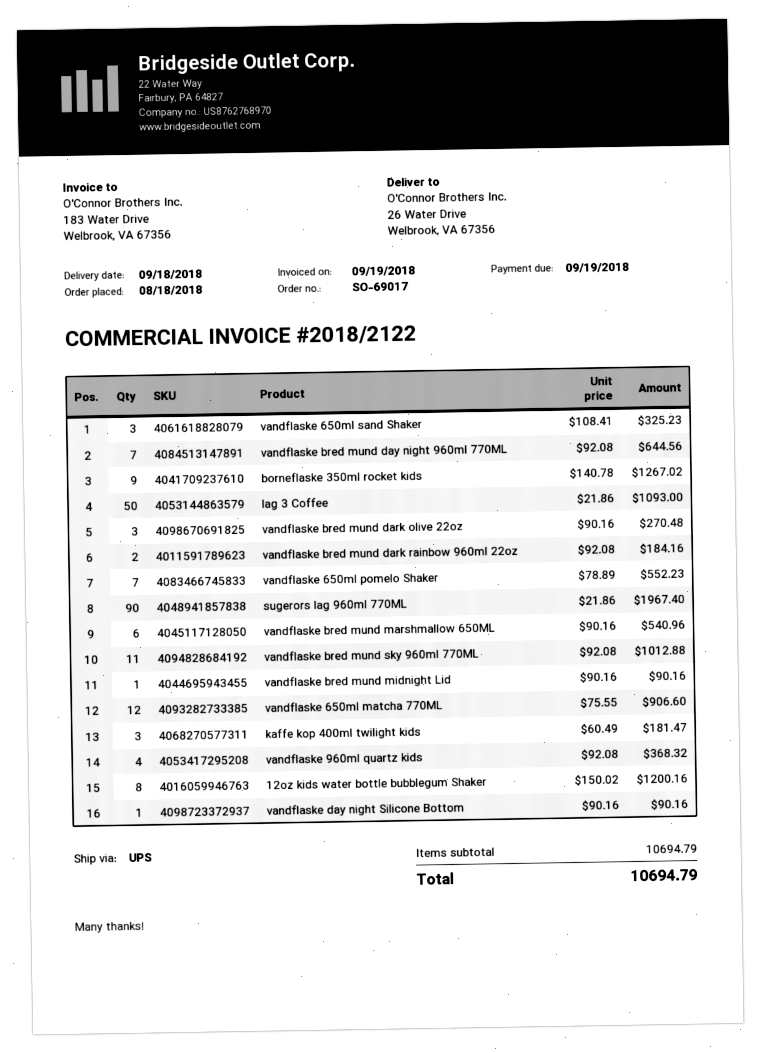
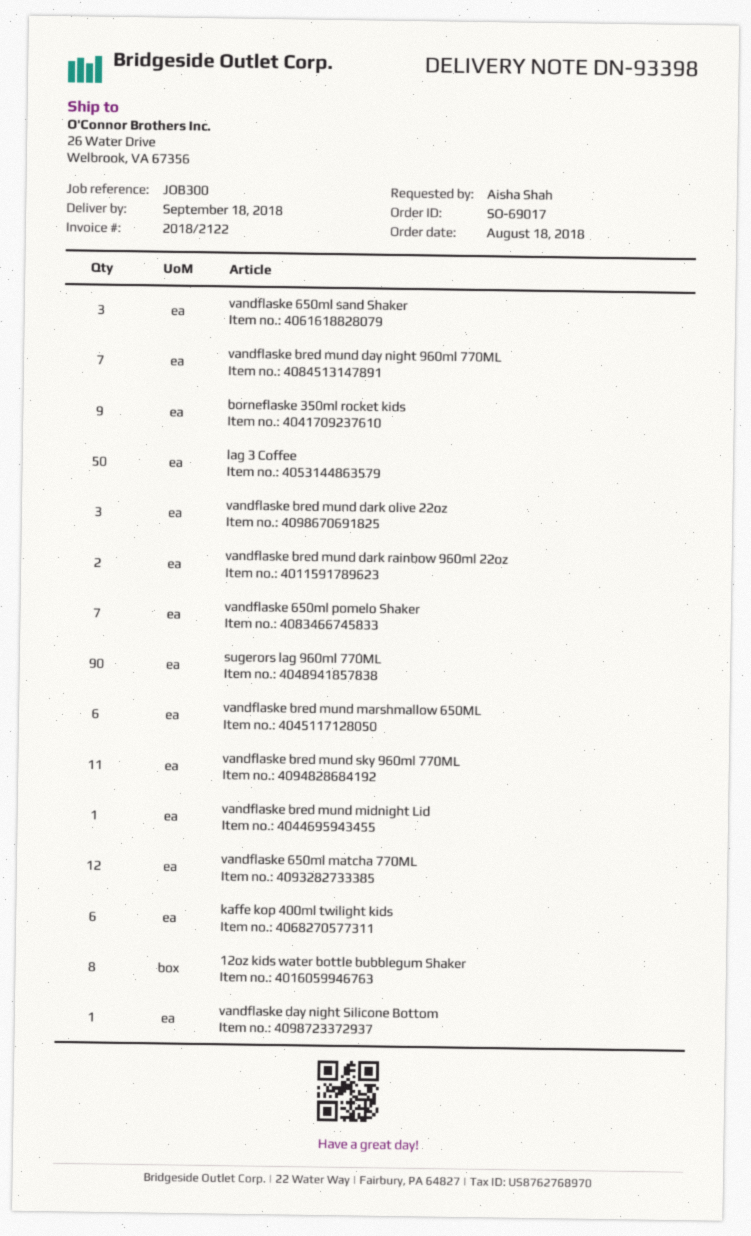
kaffe kop 400ml twilight kids: 3 -> 6
vandflaske 960ml quartz kids: 4 -> none

